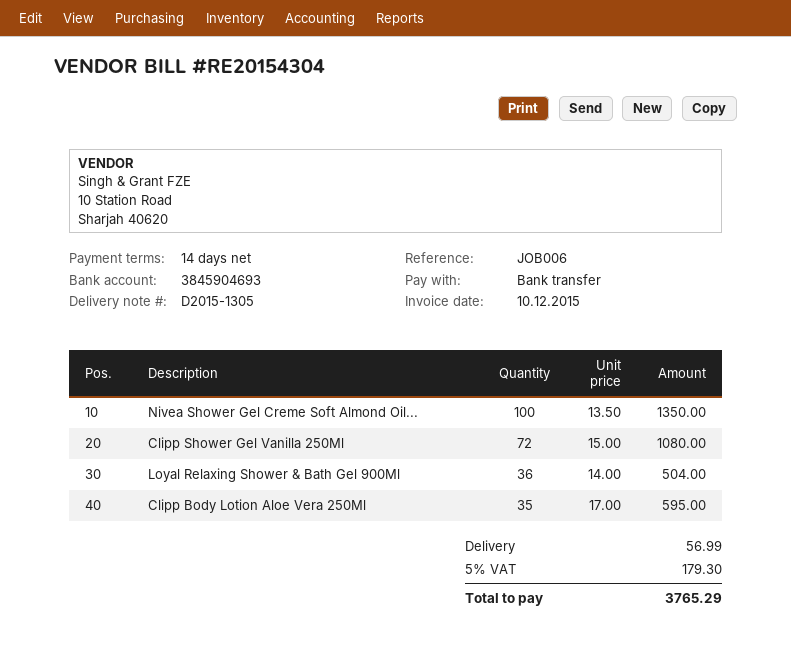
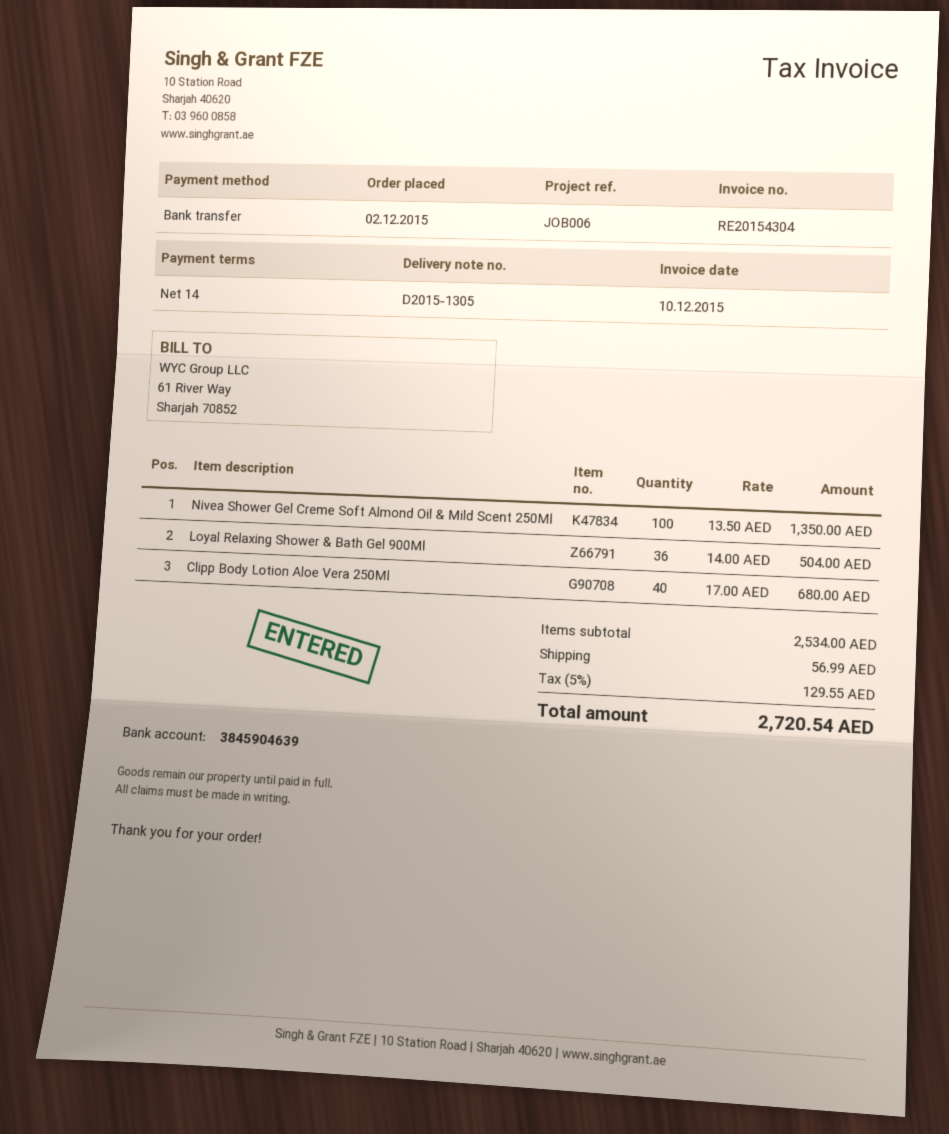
bank account: 3845904693 -> 3845904639
Clipp Shower Gel Vanilla 250Ml: 72 x 15.00 = 1080.00 -> none
Clipp Body Lotion Aloe Vera 250Ml: 35 x 17.00 = 595.00 -> 40 x 17.00 = 680.00
tax: 5% = 179.30 -> 5% = 129.55
total: 3765.29 -> 2720.54

